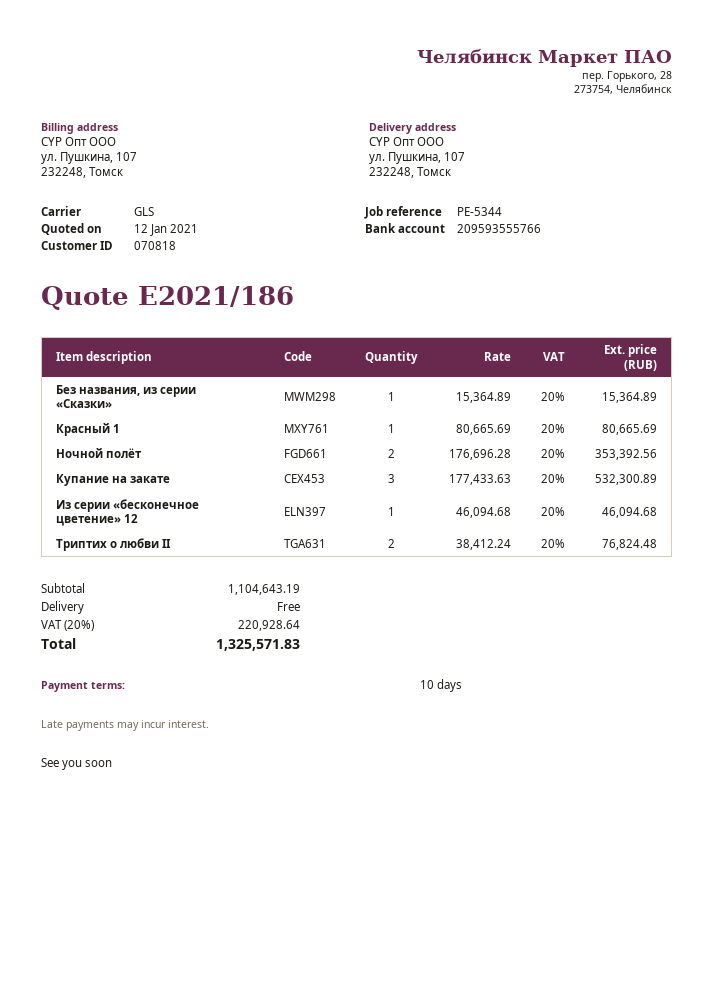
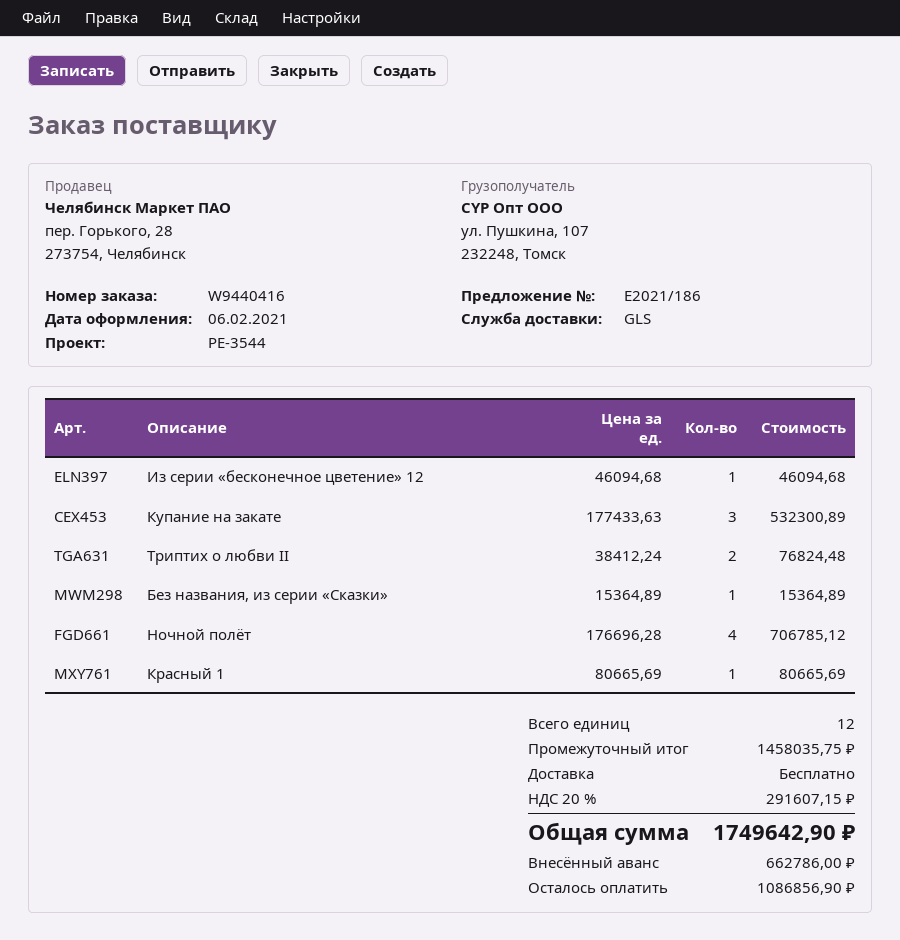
reference: PE-5344 -> PE-3544
Ночной полёт: 2 x 176696.28 = 353392.56 -> 4 x 176696.28 = 706785.12
subtotal: 1104643.19 -> 1458035.75
tax: 20% = 220928.64 -> 20% = 291607.15
total: 1325571.83 -> 1749642.90

